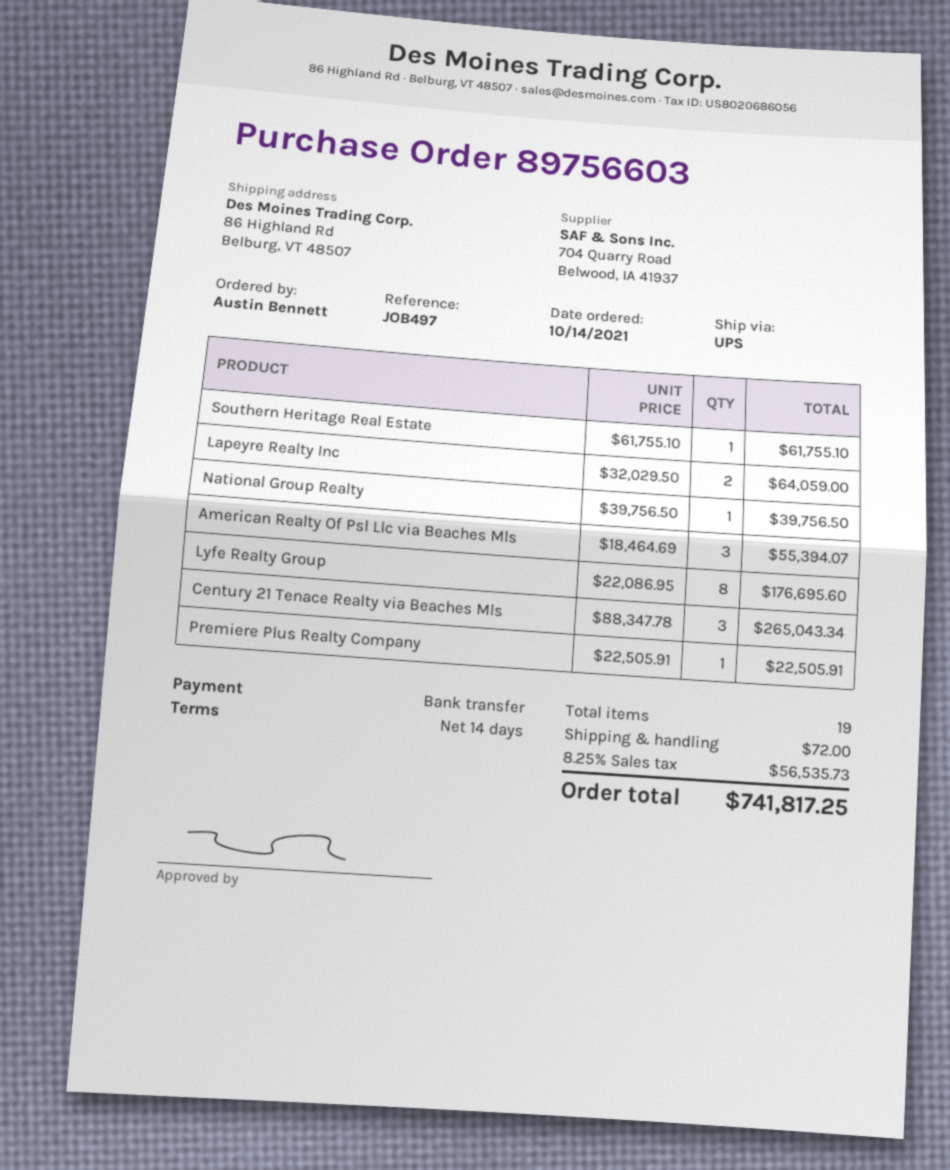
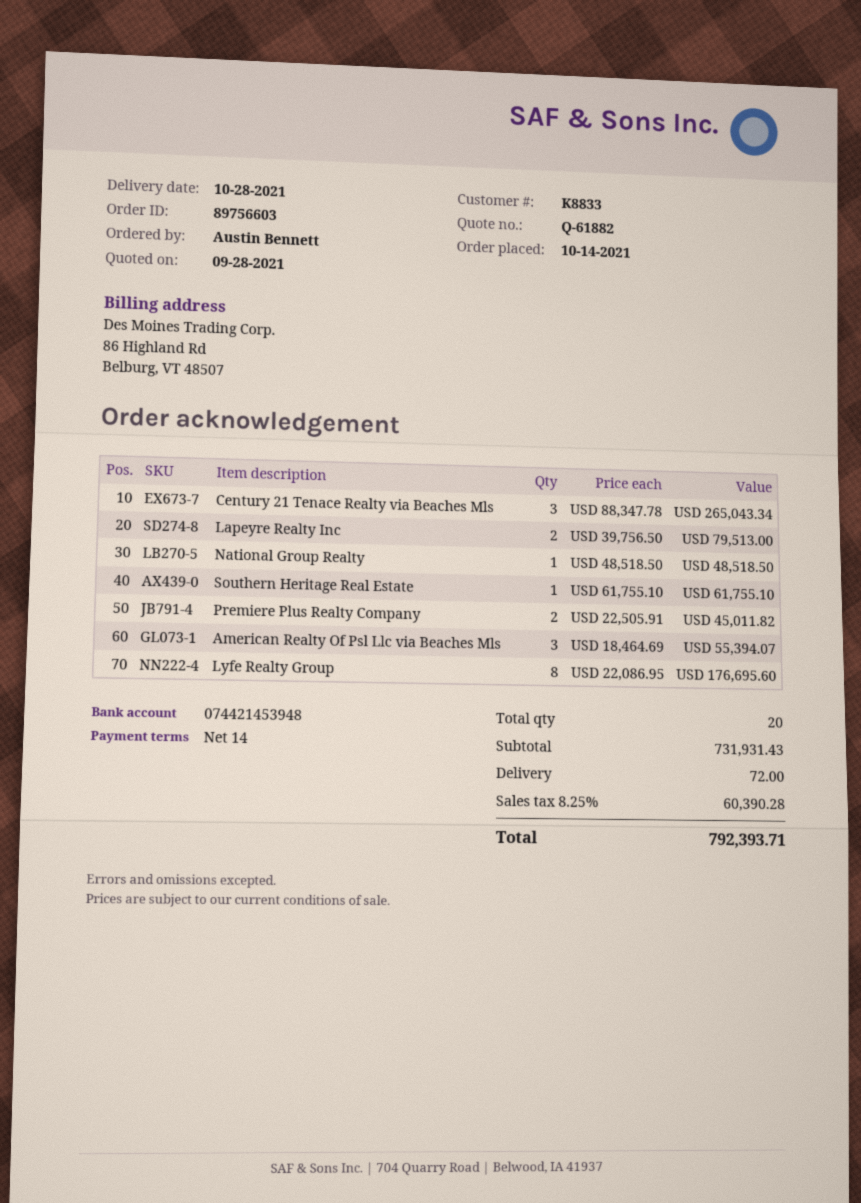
Lapeyre Realty Inc: 2 x 32029.50 = 64059.00 -> 2 x 39756.50 = 79513.00
National Group Realty: 1 x 39756.50 = 39756.50 -> 1 x 48518.50 = 48518.50
Premiere Plus Realty Company: 1 x 22505.91 = 22505.91 -> 2 x 22505.91 = 45011.82
total quantity: 19 -> 20
tax: 8.25% = 56535.73 -> 8.25% = 60390.28
total: 741817.25 -> 792393.71

